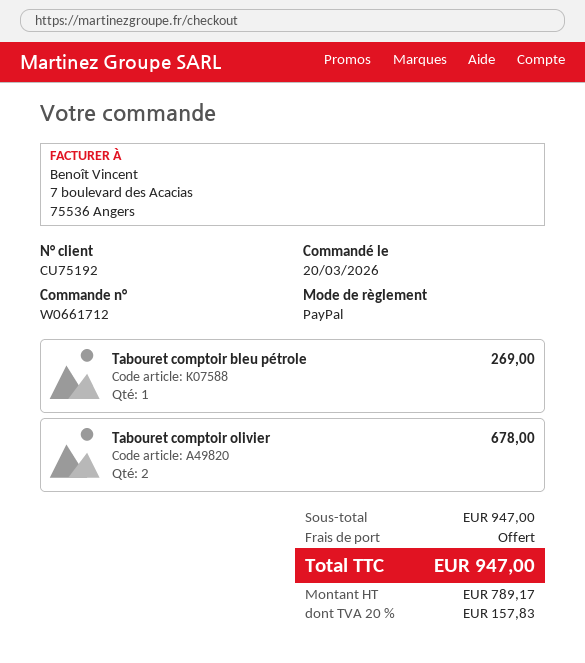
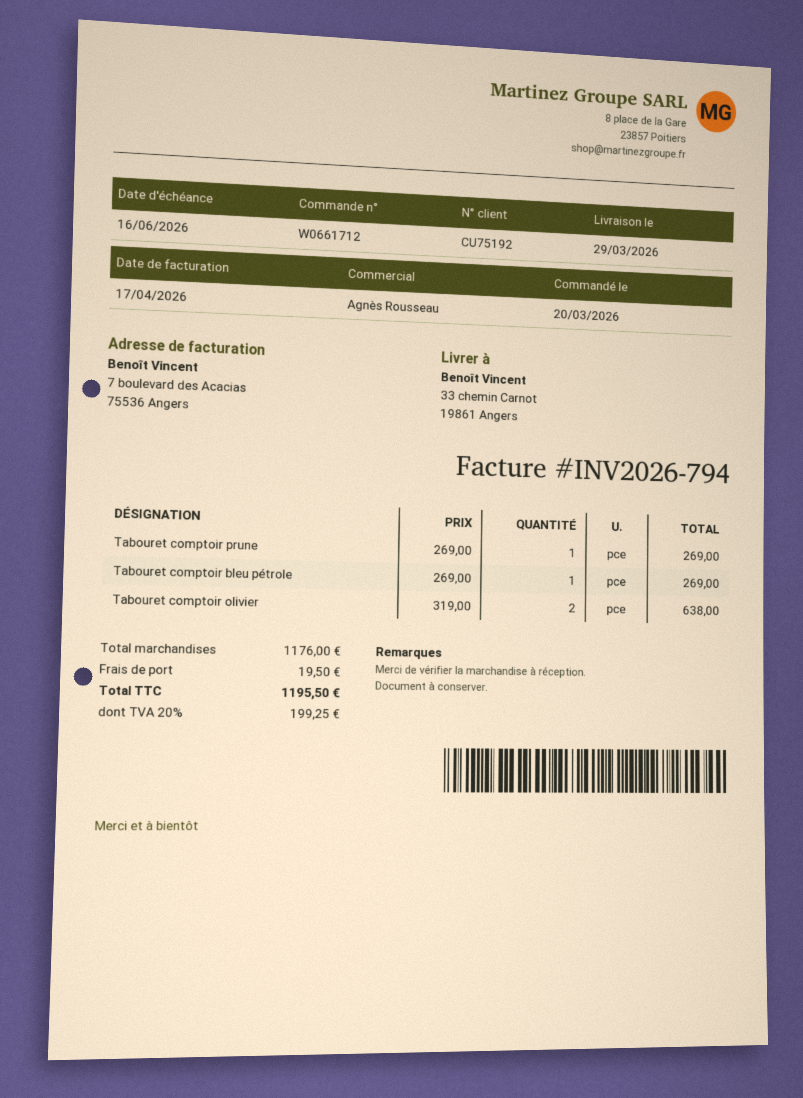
Tabouret comptoir olivier: 2 for 678.00 -> 2 for 638.00
Tabouret comptoir prune: none -> 1 for 269.00
subtotal: 947.00 -> 1176.00
shipping: 0.00 -> 19.50
tax: 20% = 157.83 -> 20% = 199.25
total: 947.00 -> 1195.50

